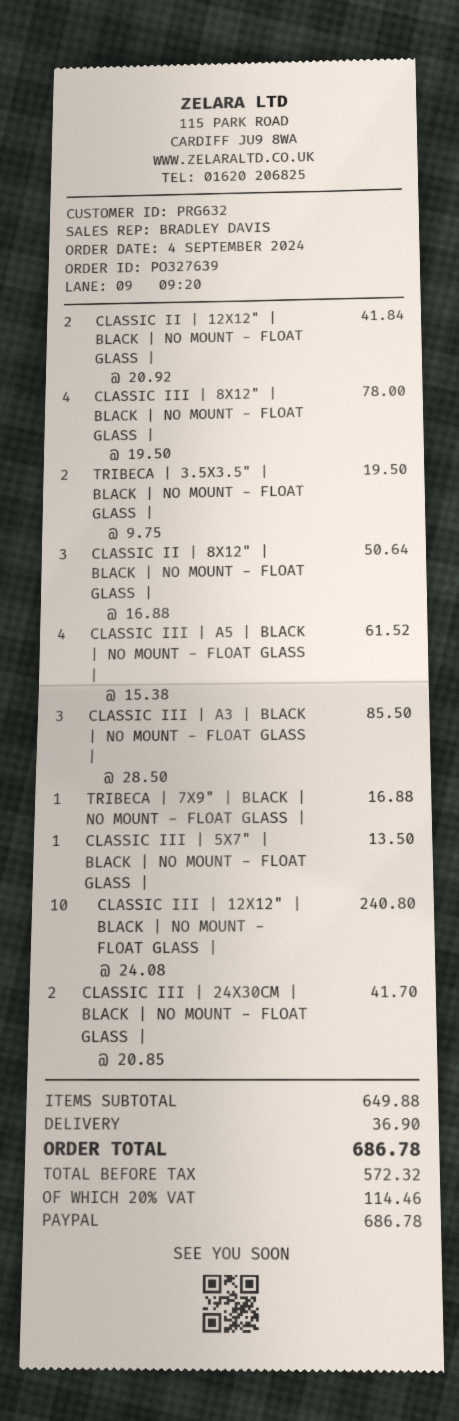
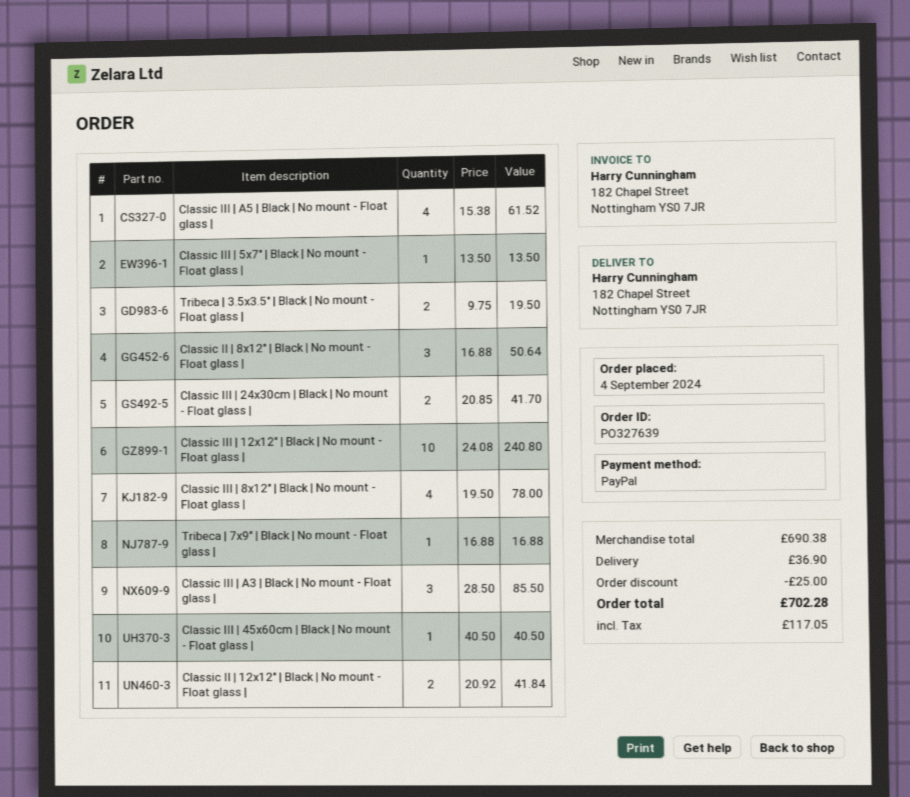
Classic III | 45x60cm | Black | No mount - Float glass |: none -> 1 x 40.50 = 40.50
subtotal: 649.88 -> 690.38
discount: none -> 25.00
tax: 114.46 -> 117.05
total: 686.78 -> 702.28

